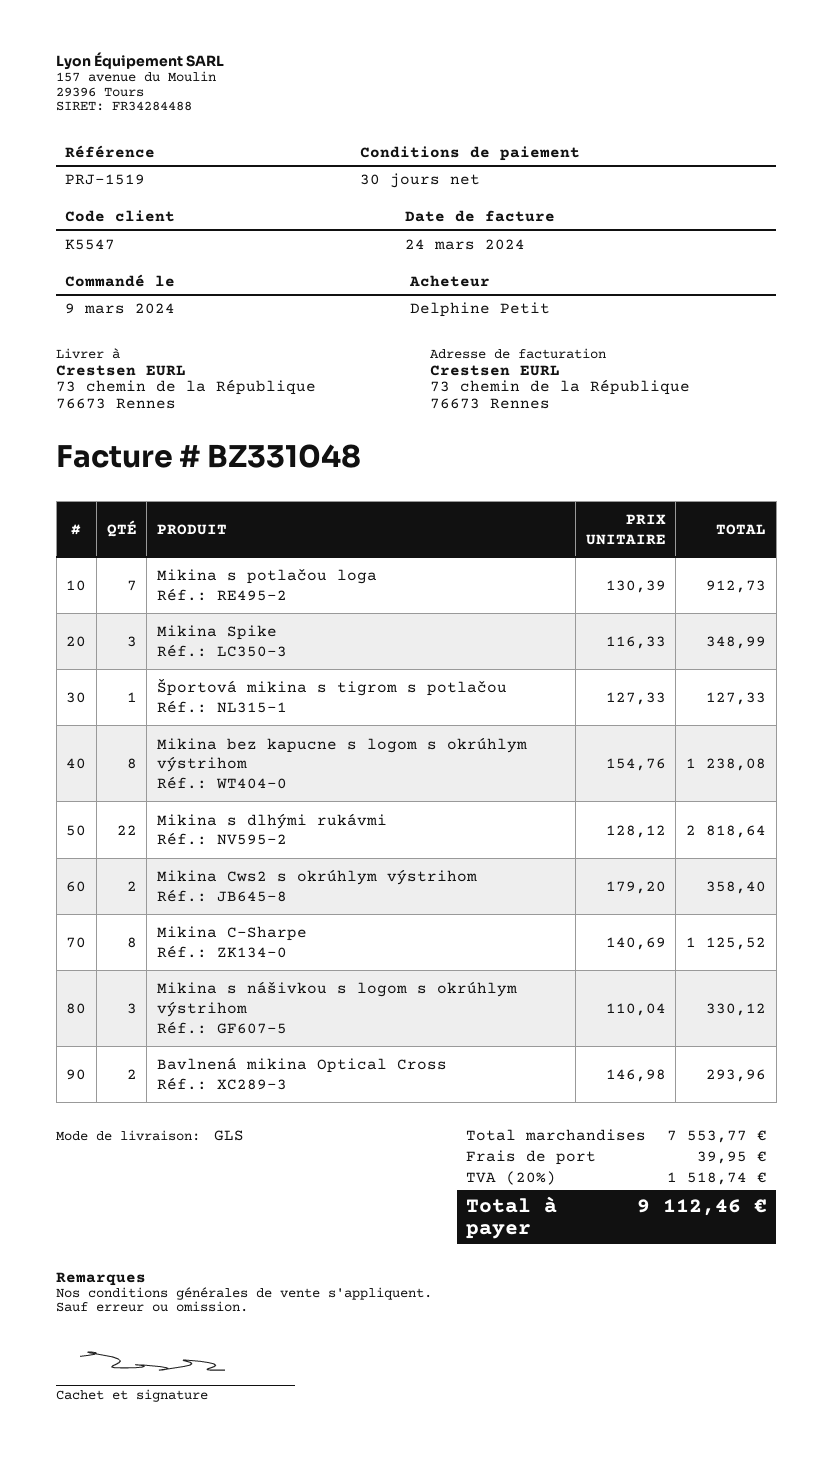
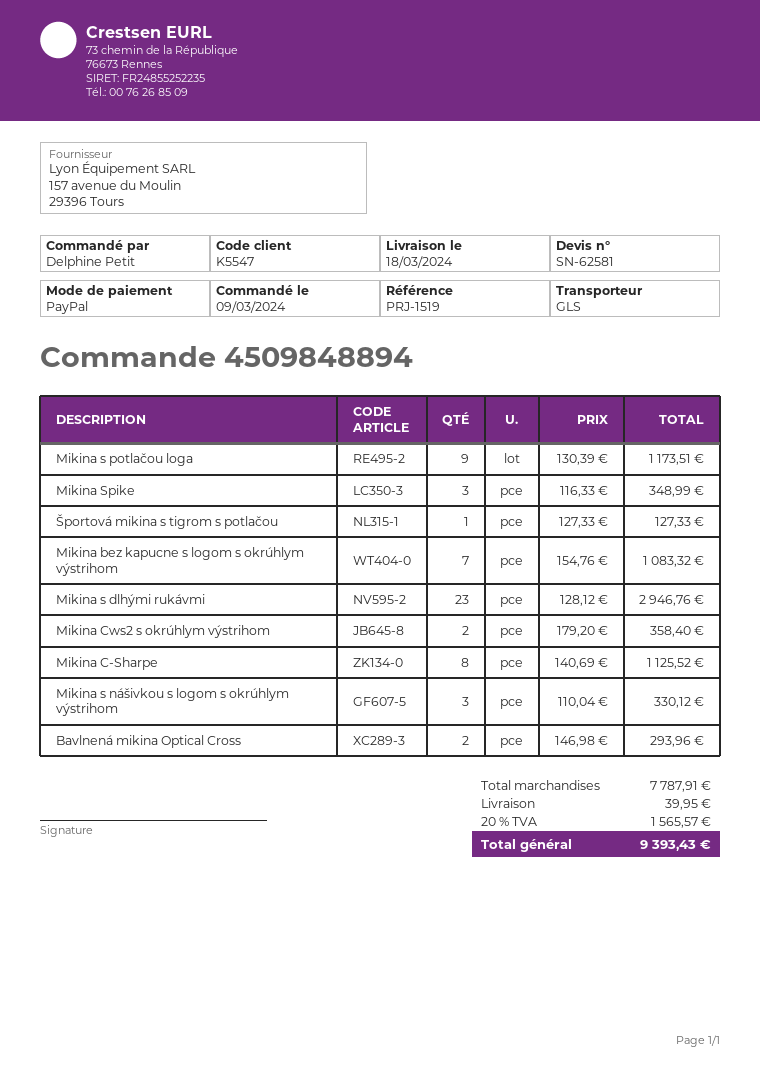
Mikina s potlačou loga: 7 x 130.39 = 912.73 -> 9 x 130.39 = 1173.51
Mikina bez kapucne s logom s okrúhlym výstrihom: 8 x 154.76 = 1238.08 -> 7 x 154.76 = 1083.32
Mikina s dlhými rukávmi: 22 x 128.12 = 2818.64 -> 23 x 128.12 = 2946.76
subtotal: 7553.77 -> 7787.91
tax: 20% = 1518.74 -> 20% = 1565.57
total: 9112.46 -> 9393.43

